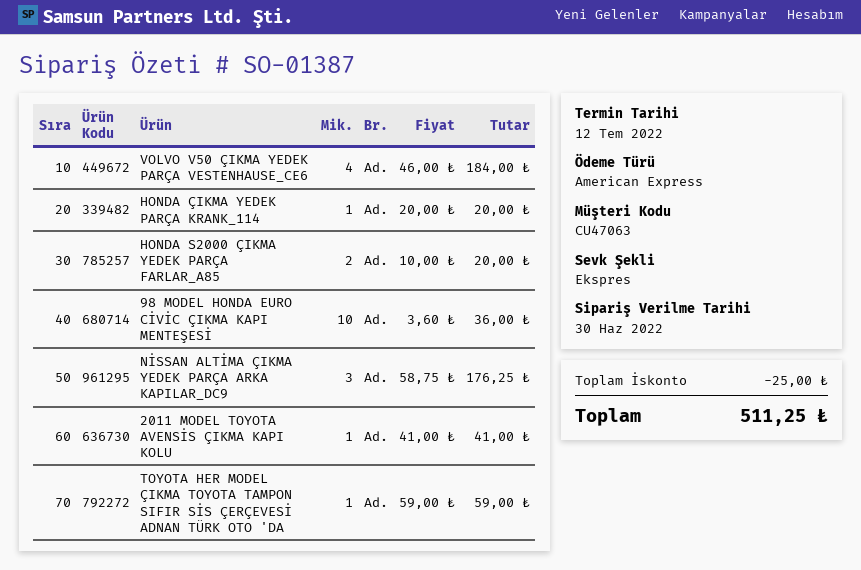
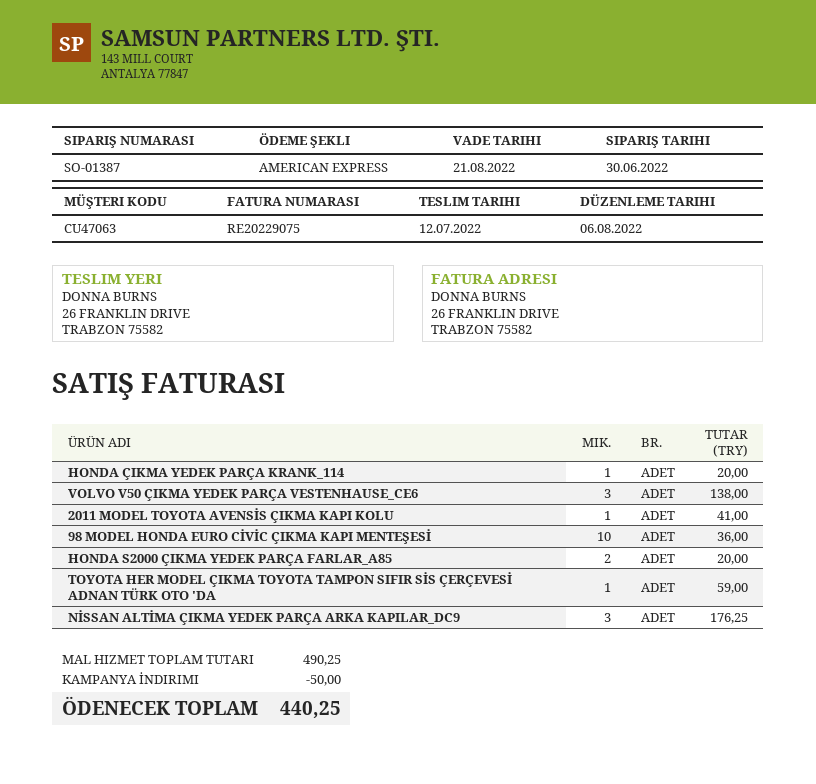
VOLVO V50 ÇIKMA YEDEK PARÇA VESTENHAUSE_CE6: 4 for 184.00 -> 3 for 138.00
discount: 25.00 -> 50.00
total: 511.25 -> 440.25

